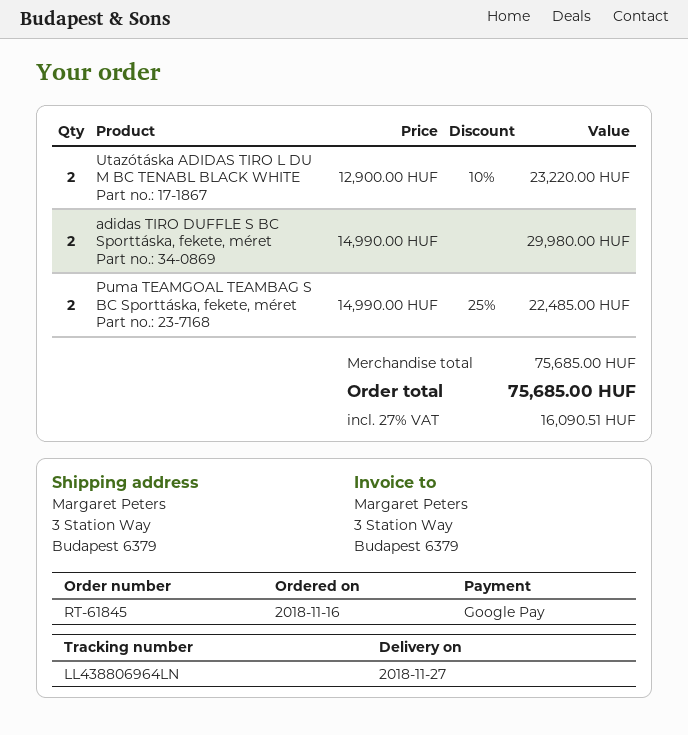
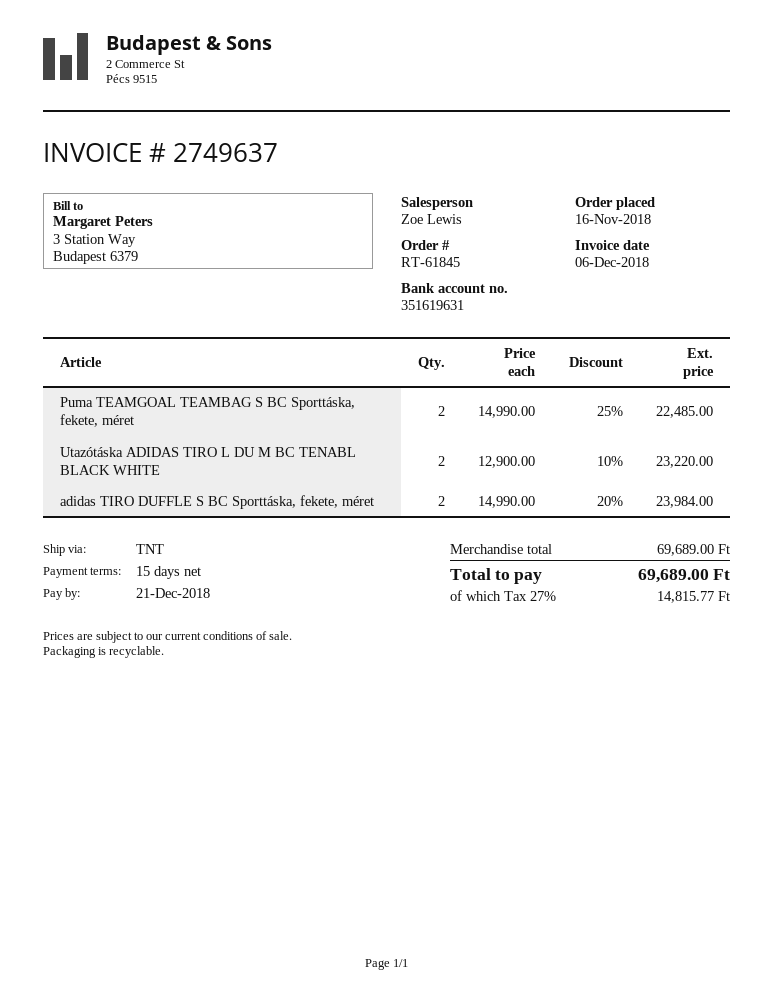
adidas TIRO DUFFLE S BC Sporttáska, fekete, méret: 2 x 14990.00 = 29980.00 -> 2 x 14990.00 - 20% = 23984.00
subtotal: 75685.00 -> 69689.00
tax: 27% = 16090.51 -> 27% = 14815.77
total: 75685.00 -> 69689.00

